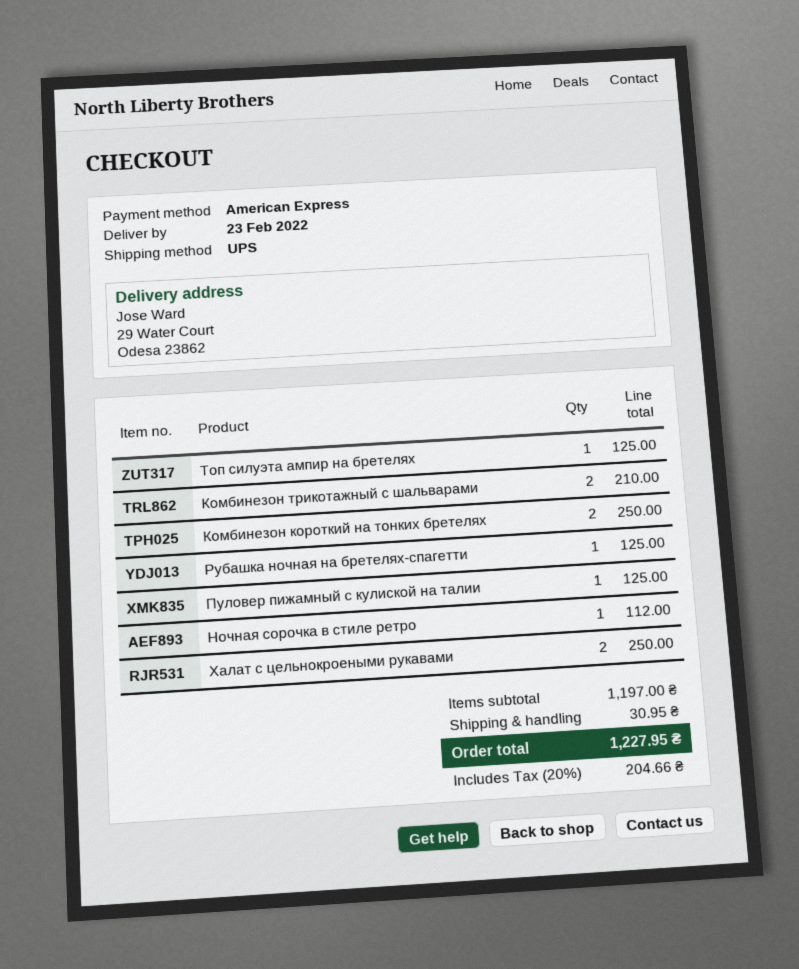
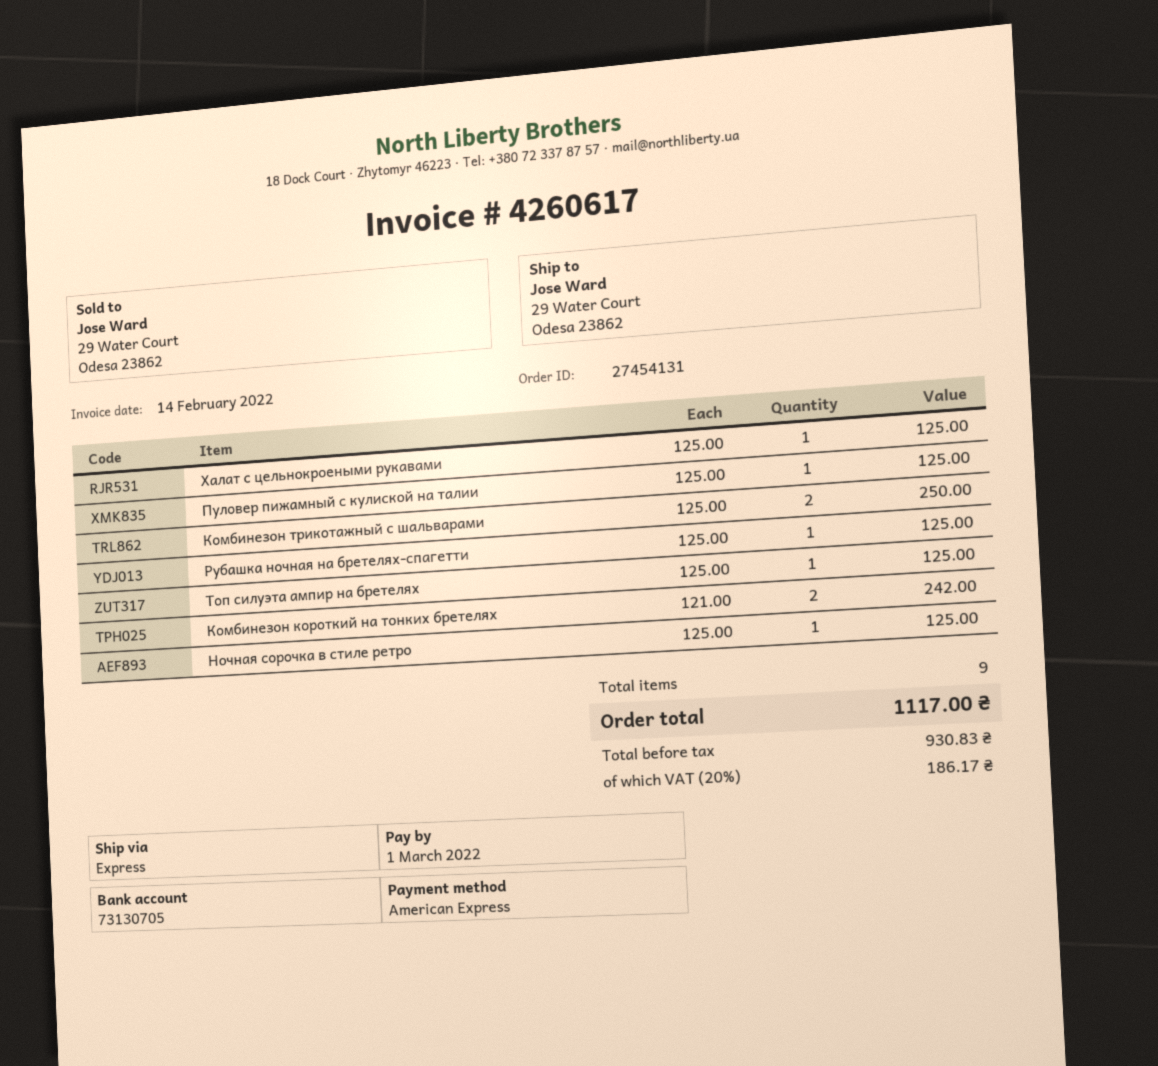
shipping method: UPS -> express
Комбинезон трикотажный с шальварами: 2 for 210.00 -> 2 for 250.00
Комбинезон короткий на тонких бретелях: 2 for 250.00 -> 2 for 242.00
Ночная сорочка в стиле ретро: 1 for 112.00 -> 1 for 125.00
Халат с цельнокроеными рукавами: 2 for 250.00 -> 1 for 125.00
shipping: 30.95 -> none
tax: 20% = 204.66 -> 20% = 186.17
total: 1227.95 -> 1117.00

